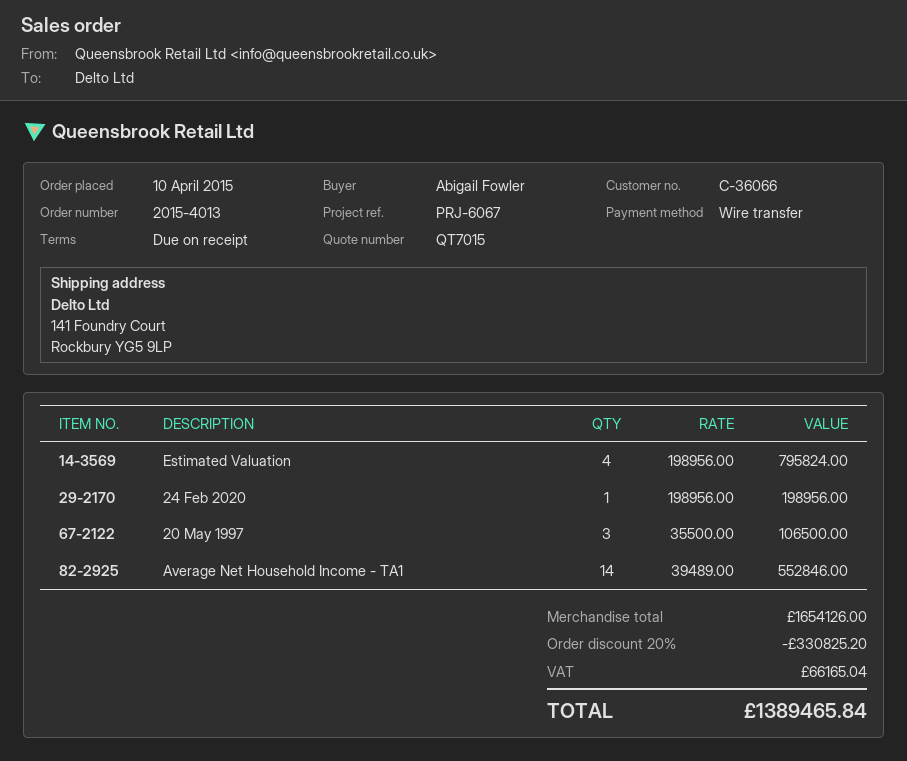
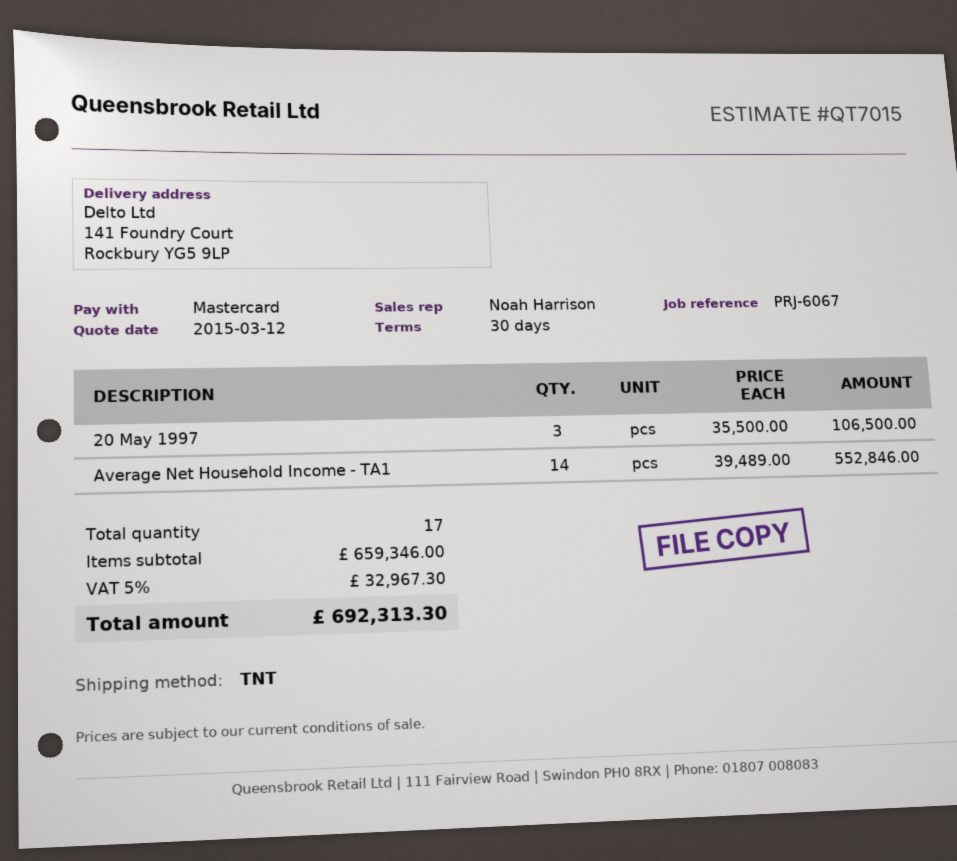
payment terms: on receipt -> 30 days
payment method: bank transfer -> Mastercard
Estimated Valuation: 4 x 198956.00 = 795824.00 -> none
24 Feb 2020: 1 x 198956.00 = 198956.00 -> none
subtotal: 1654126.00 -> 659346.00
discount: 20% = 330825.20 -> none
tax: 66165.04 -> 32967.30
total: 1389465.84 -> 692313.30

